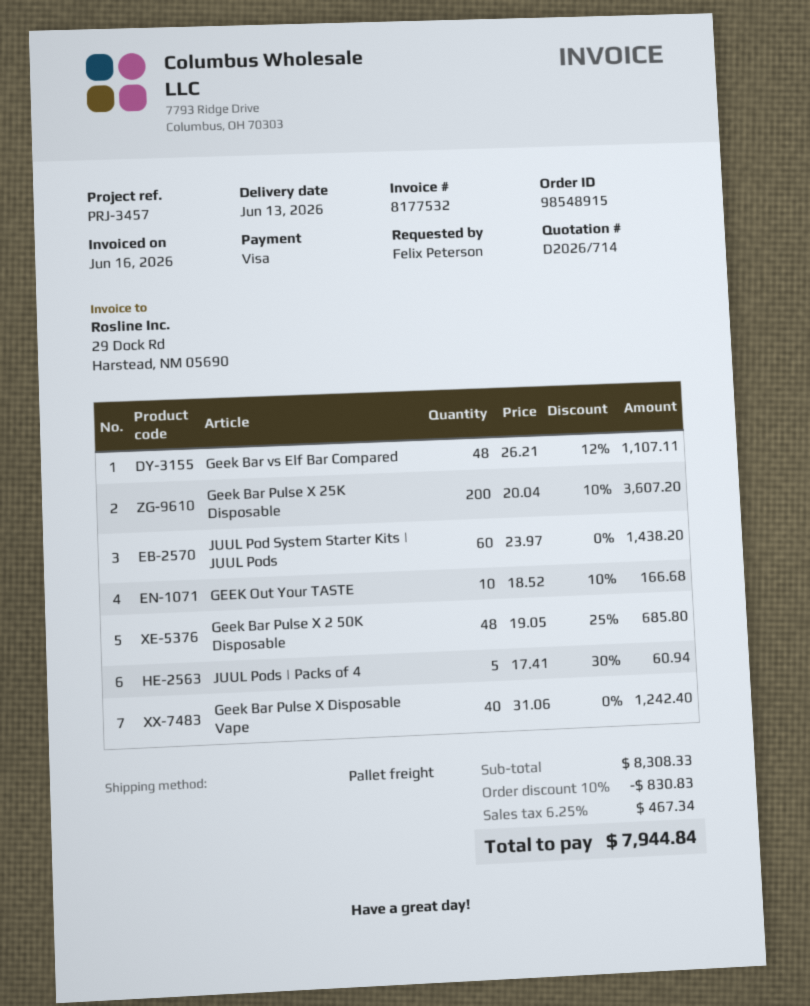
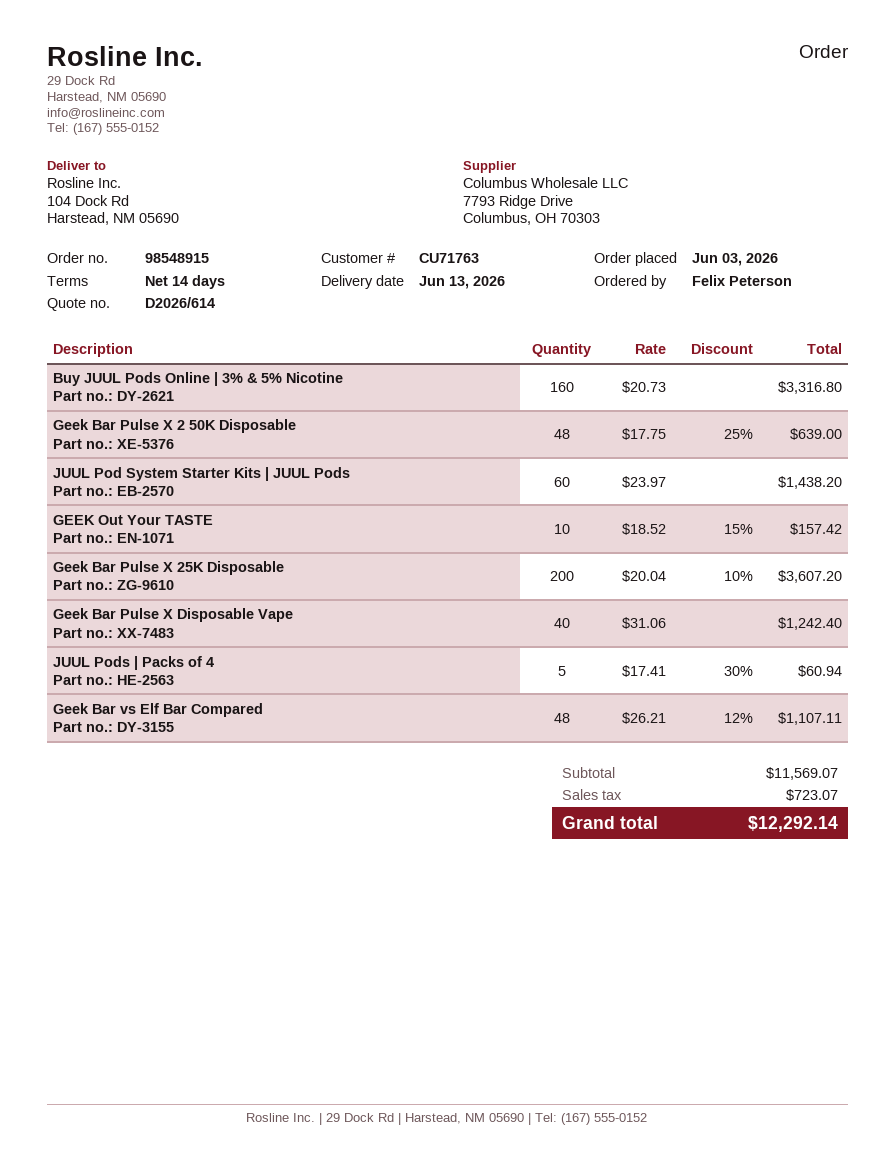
quote number: D2026/714 -> D2026/614
GEEK Out Your TASTE: 10 x 18.52 - 10% = 166.68 -> 10 x 18.52 - 15% = 157.42
Geek Bar Pulse X 2 50K Disposable: 48 x 19.05 - 25% = 685.80 -> 48 x 17.75 - 25% = 639.00
Buy JUUL Pods Online | 3% & 5% Nicotine: none -> 160 x 20.73 = 3316.80
subtotal: 8308.33 -> 11569.07
discount: 10% = 830.83 -> none
tax: 467.34 -> 723.07
total: 7944.84 -> 12292.14

